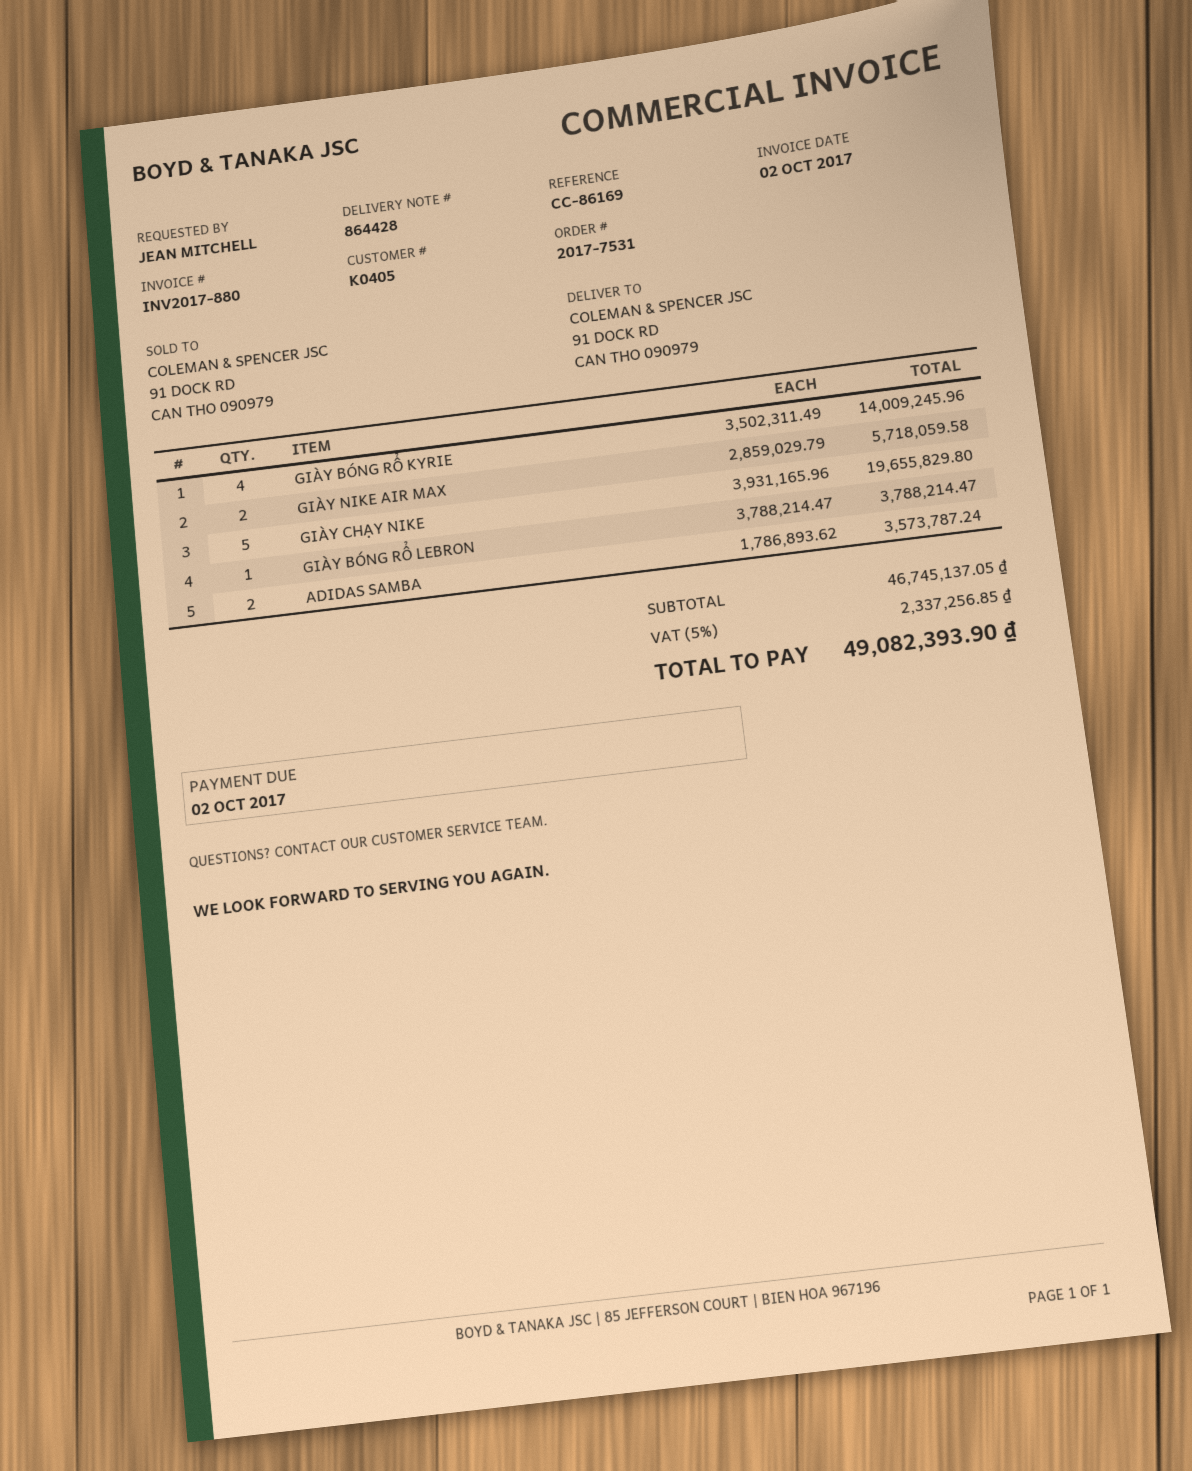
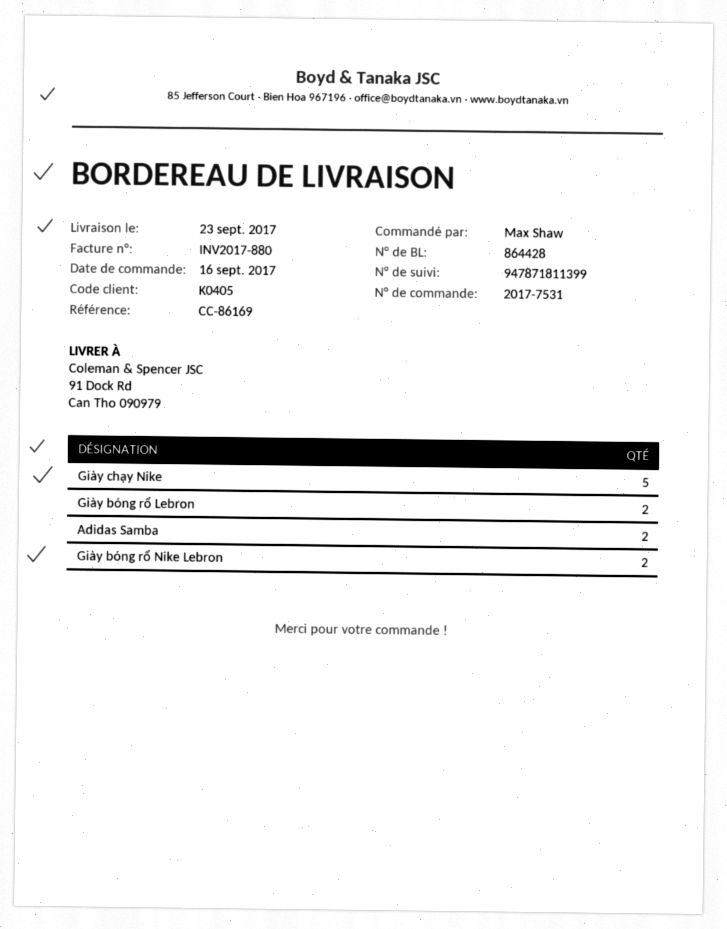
ordered by: JEAN MITCHELL -> Max Shaw
GIÀY BÓNG RỔ KYRIE: 4 -> none
GIÀY NIKE AIR MAX: 2 -> none
GIÀY BÓNG RỔ LEBRON: 1 -> 2
Giày bóng rổ Nike Lebron: none -> 2

